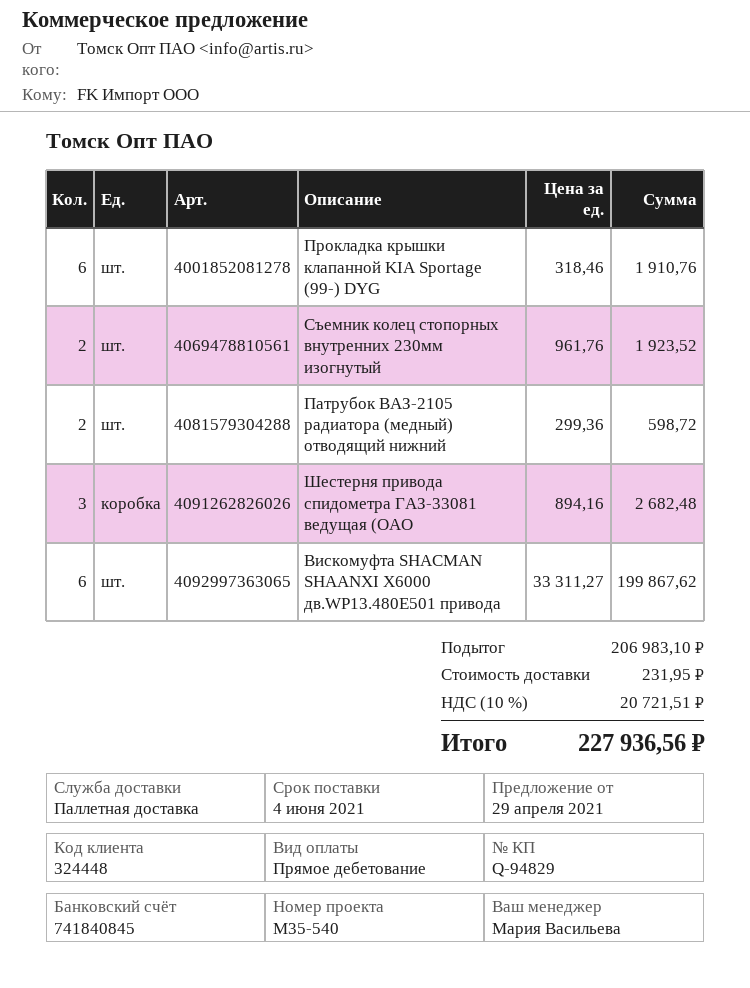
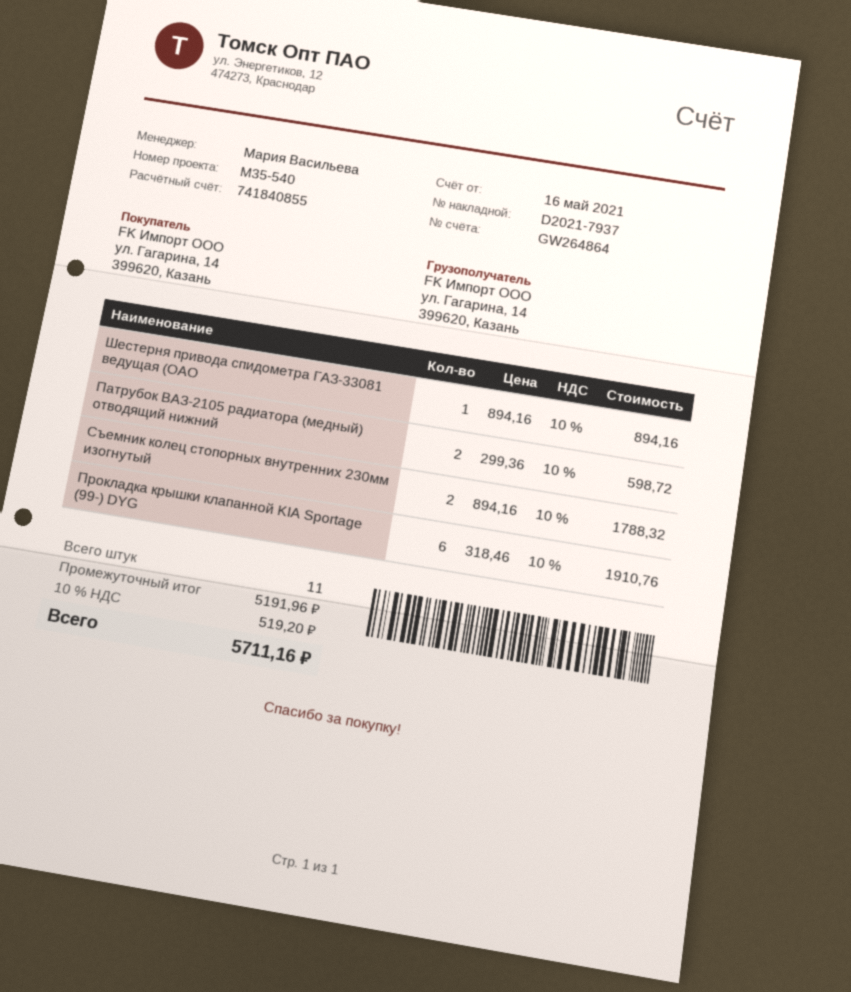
bank account: 741840845 -> 741840855
Съемник колец стопорных внутренних 230мм изогнутый: 2 x 961.76 = 1923.52 -> 2 x 894.16 = 1788.32
Шестерня привода спидометра ГАЗ-33081 ведущая (ОАО: 3 x 894.16 = 2682.48 -> 1 x 894.16 = 894.16
Вискомуфта SHACMAN SHAANXI X6000 дв.WP13.480E501 привода: 6 x 33311.27 = 199867.62 -> none
subtotal: 206983.10 -> 5191.96
shipping: 231.95 -> none
tax: 10% = 20721.51 -> 10% = 519.20
total: 227936.56 -> 5711.16

